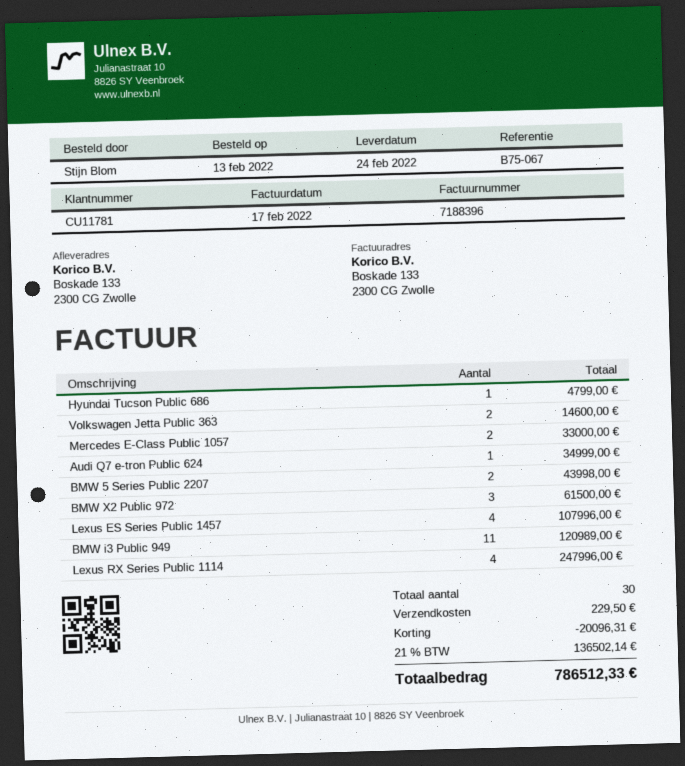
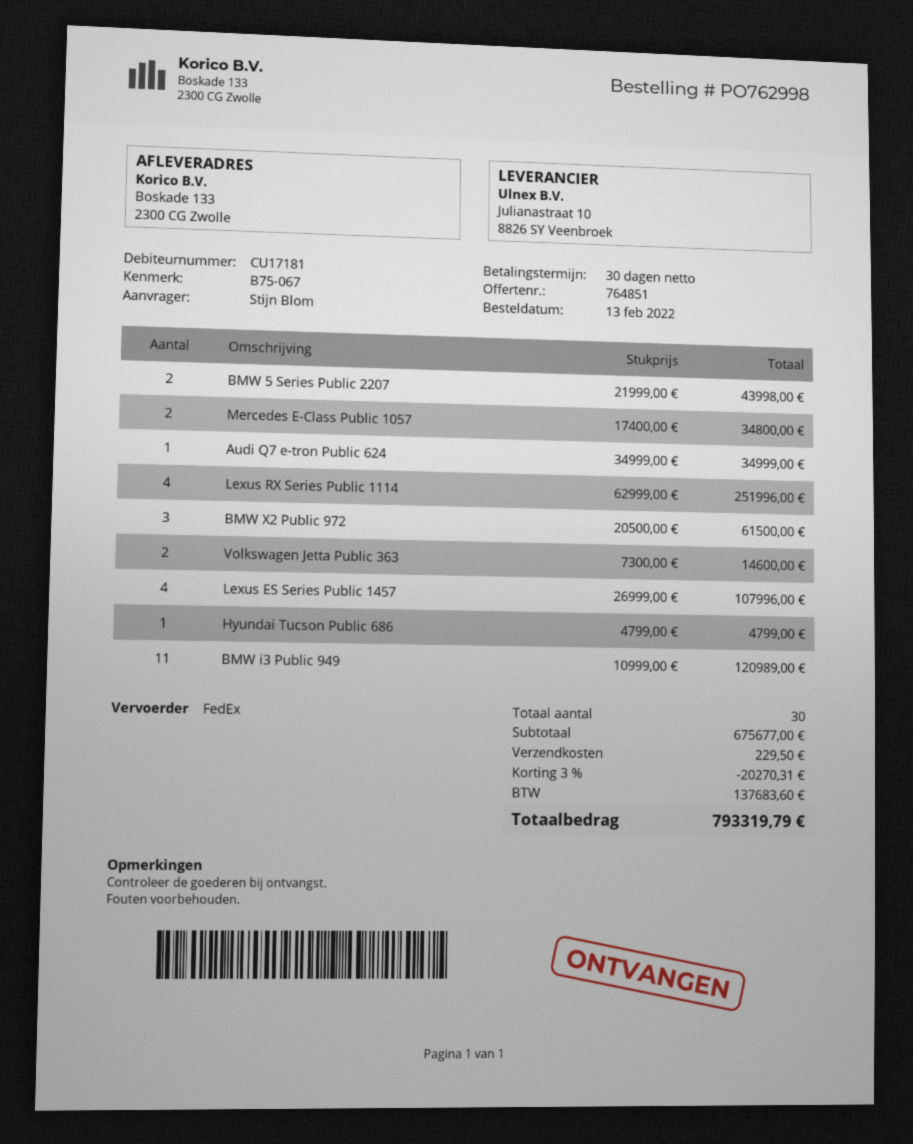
customer number: CU11781 -> CU17181
Mercedes E-Class Public 1057: 2 for 33000.00 -> 2 for 34800.00
Lexus RX Series Public 1114: 4 for 247996.00 -> 4 for 251996.00
discount: 20096.31 -> 20270.31
tax: 136502.14 -> 137683.60
total: 786512.33 -> 793319.79

